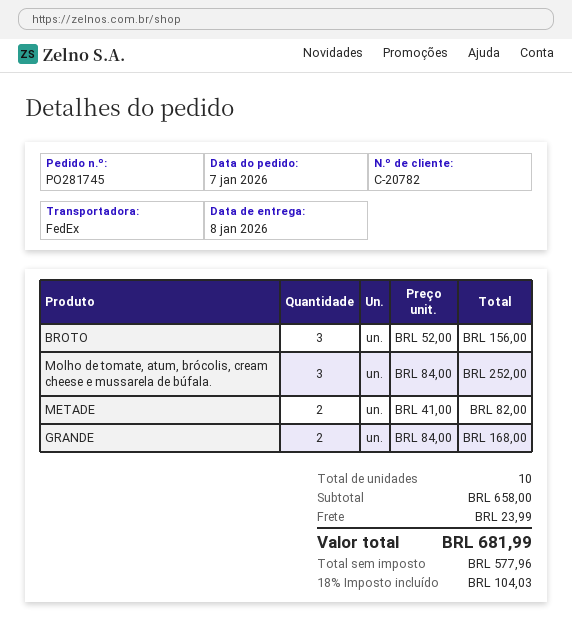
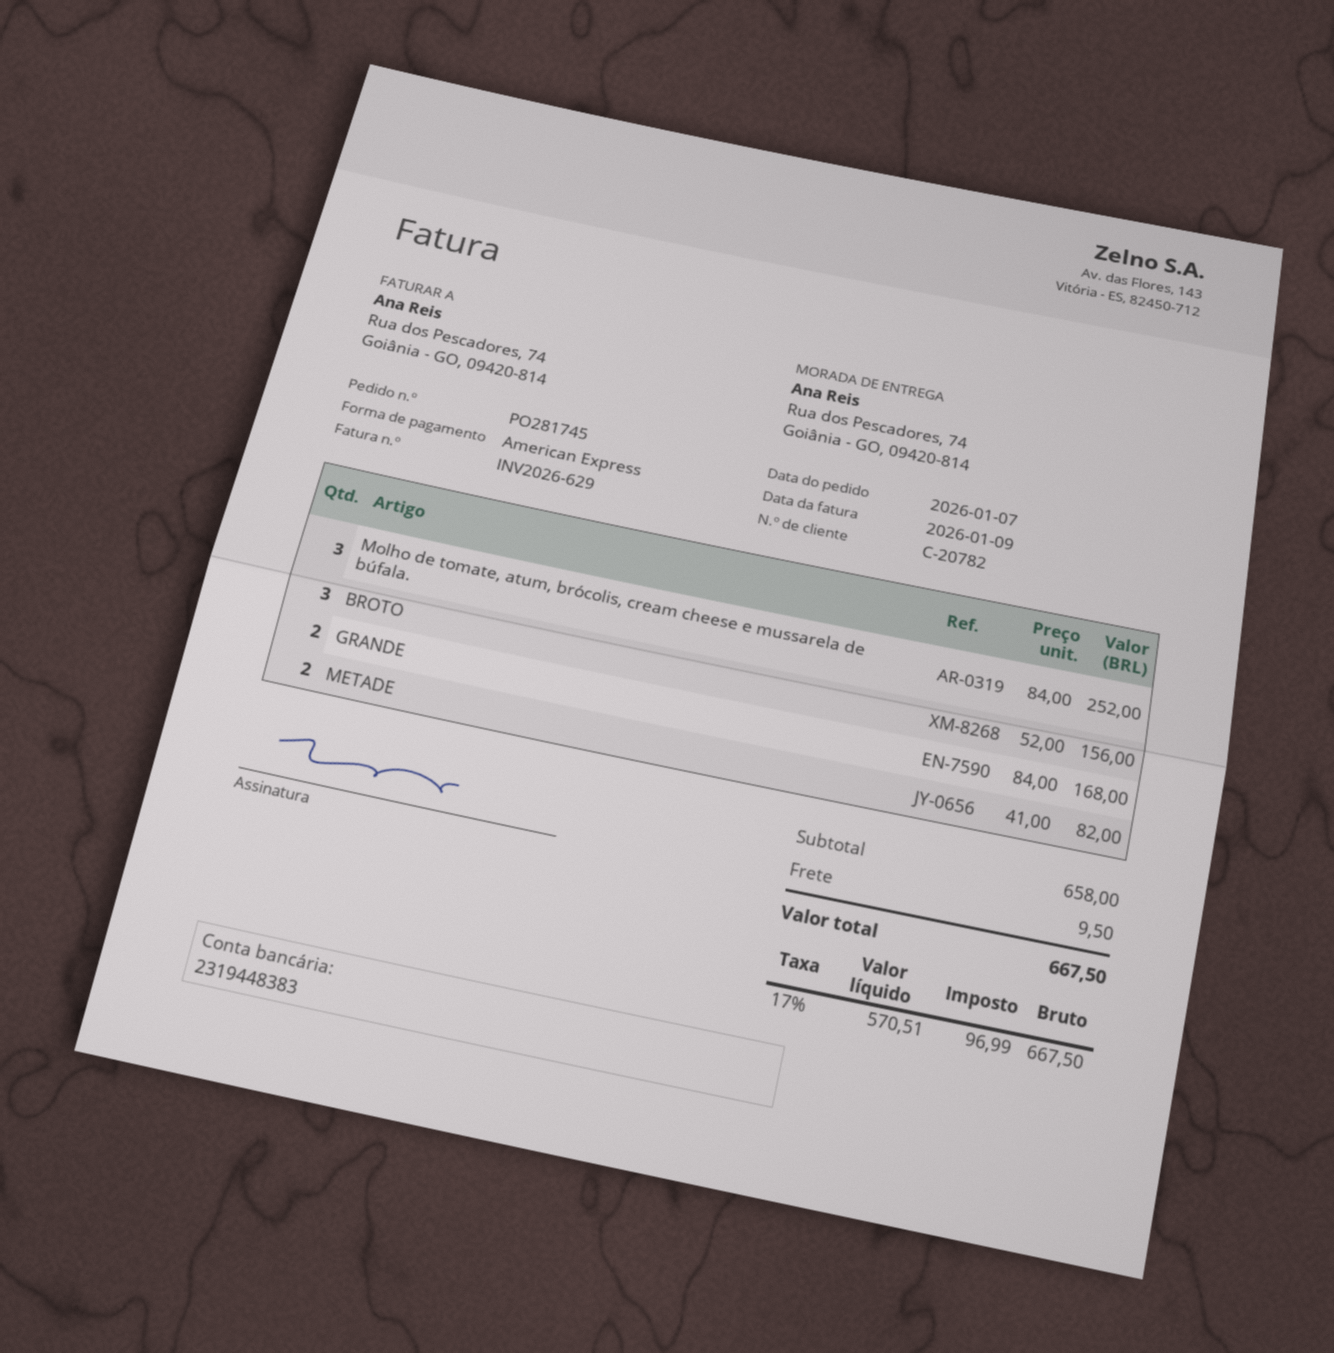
shipping: 23.99 -> 9.50
net: 577.96 -> 570.51
tax: 18% = 104.03 -> 17% = 96.99
total: 681.99 -> 667.50

